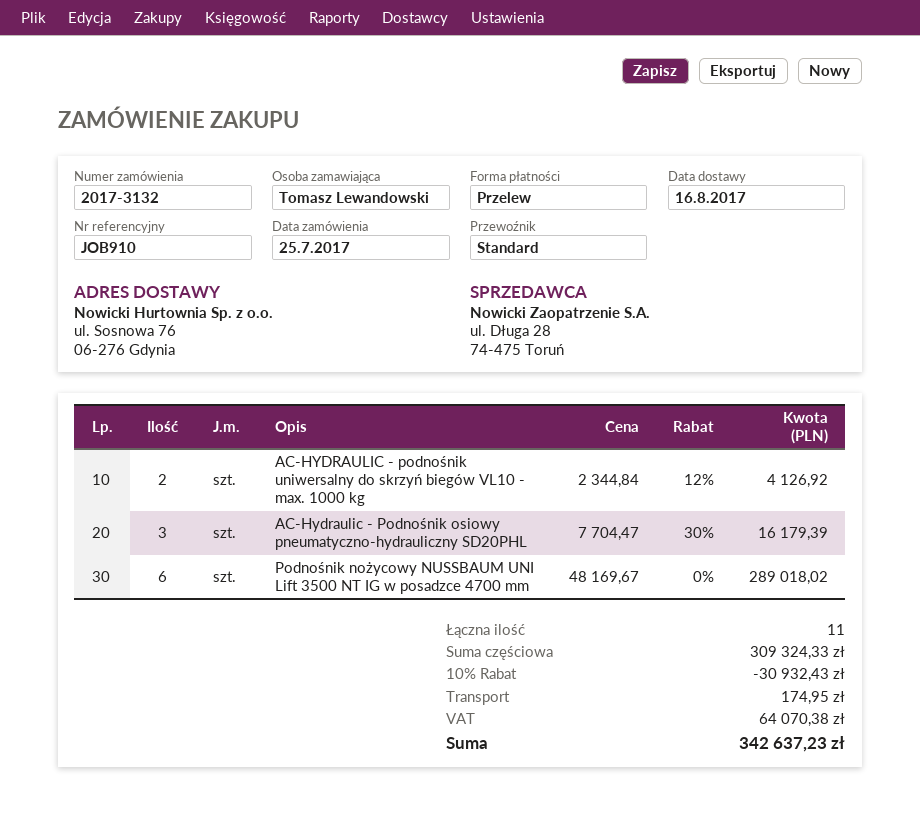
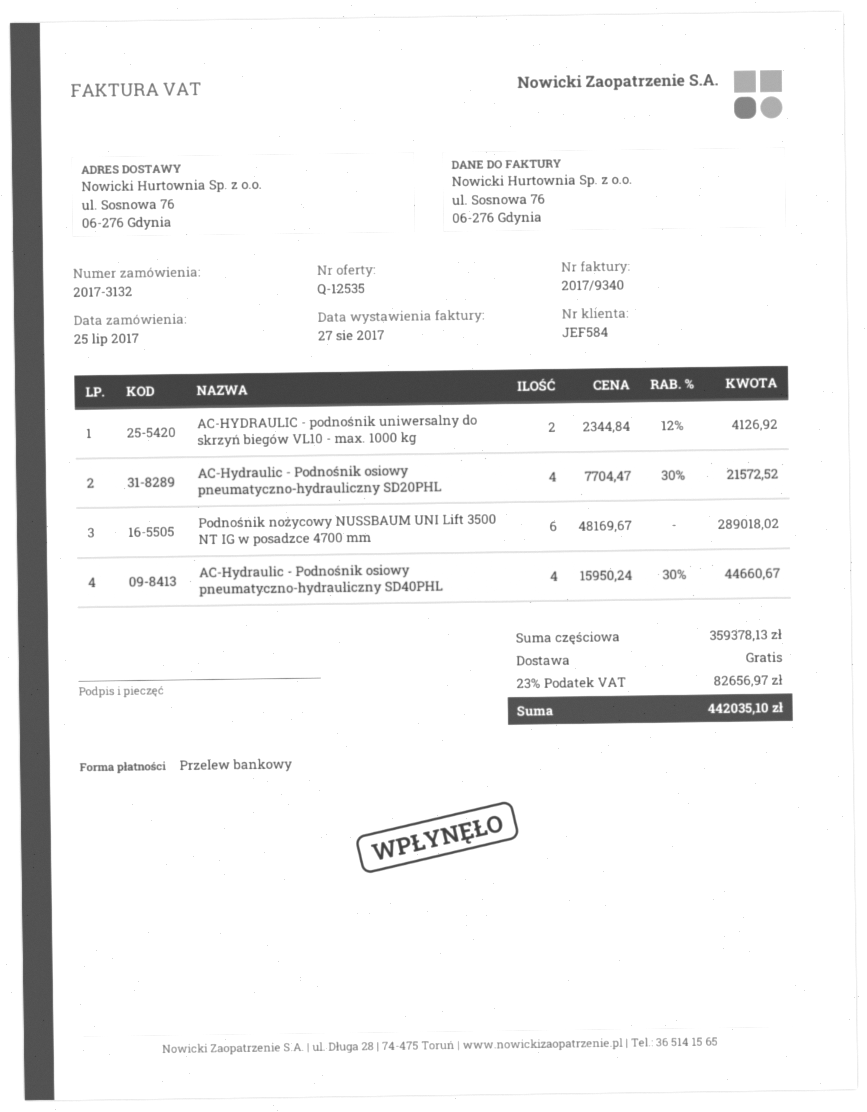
AC-Hydraulic - Podnośnik osiowy pneumatyczno-hydrauliczny SD20PHL: 3 x 7704.47 - 30% = 16179.39 -> 4 x 7704.47 - 30% = 21572.52
AC-Hydraulic - Podnośnik osiowy pneumatyczno-hydrauliczny SD40PHL: none -> 4 x 15950.24 - 30% = 44660.67
subtotal: 309324.33 -> 359378.13
discount: 10% = 30932.43 -> none
shipping: 174.95 -> 0.00
tax: 64070.38 -> 82656.97
total: 342637.23 -> 442035.10

